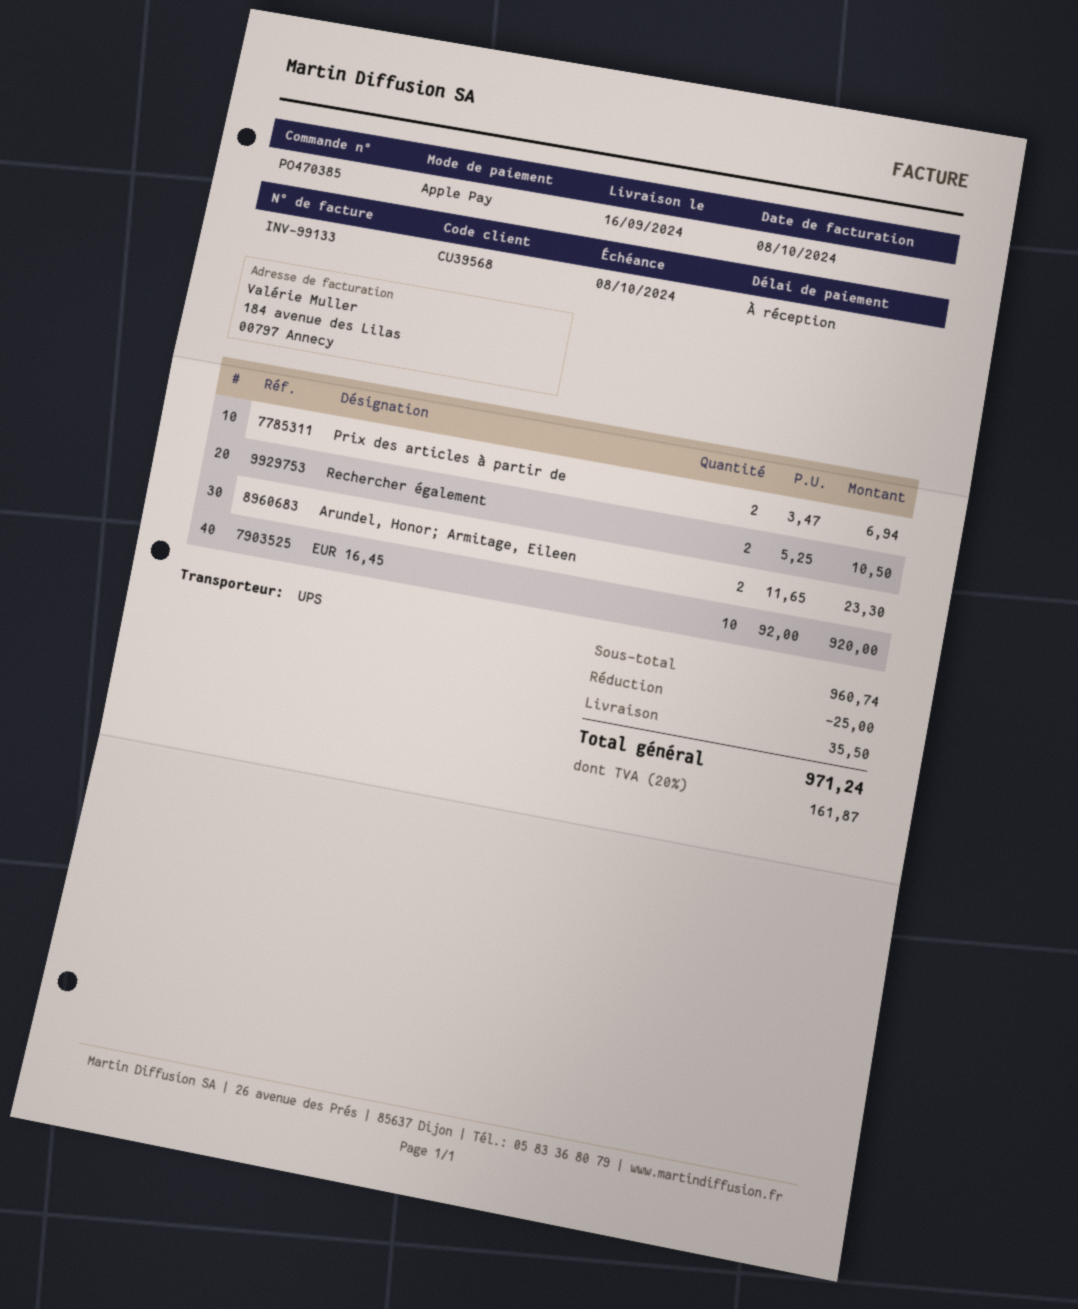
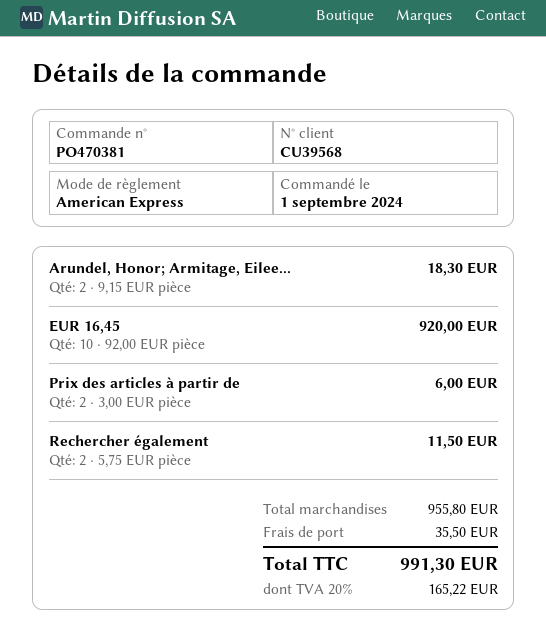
order number: PO470385 -> PO470381
payment method: Apple Pay -> American Express
Prix des articles à partir de: 2 x 3.47 = 6.94 -> 2 x 3.00 = 6.00
Rechercher également: 2 x 5.25 = 10.50 -> 2 x 5.75 = 11.50
Arundel, Honor; Armitage, Eileen: 2 x 11.65 = 23.30 -> 2 x 9.15 = 18.30
subtotal: 960.74 -> 955.80
discount: 25.00 -> none
tax: 20% = 161.87 -> 20% = 165.22
total: 971.24 -> 991.30

